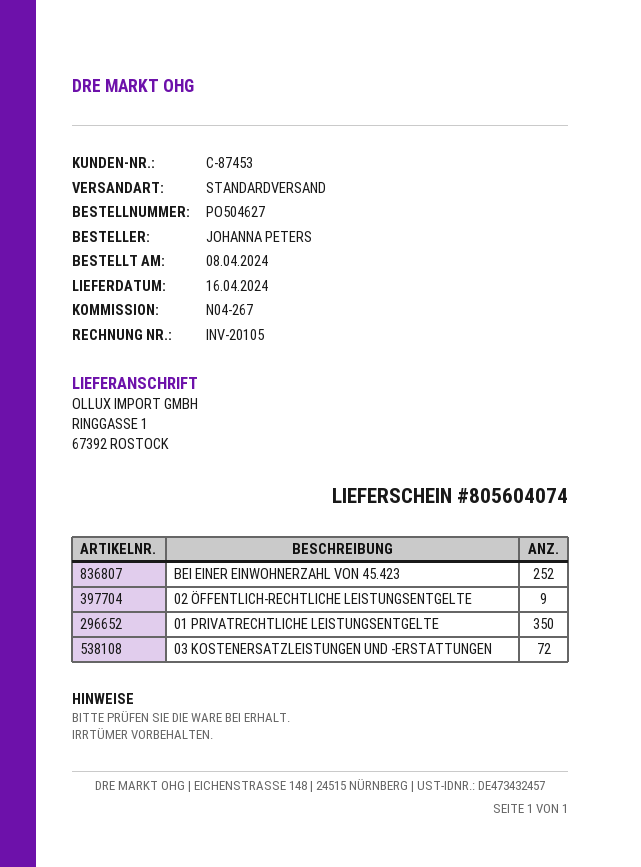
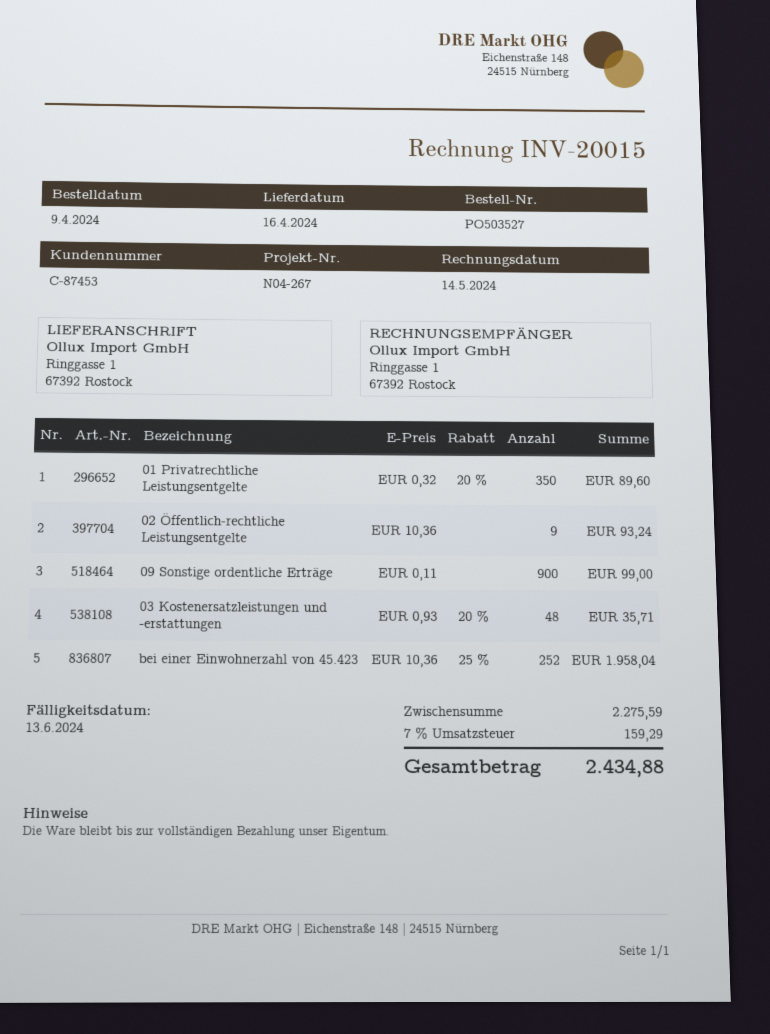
order number: PO504627 -> PO503527
order date: 2024-04-08 -> 2024-04-09
invoice number: INV-20105 -> INV-20015
03 KOSTENERSATZLEISTUNGEN UND -ERSTATTUNGEN: 72 -> 48
09 Sonstige ordentliche Erträge: none -> 900

